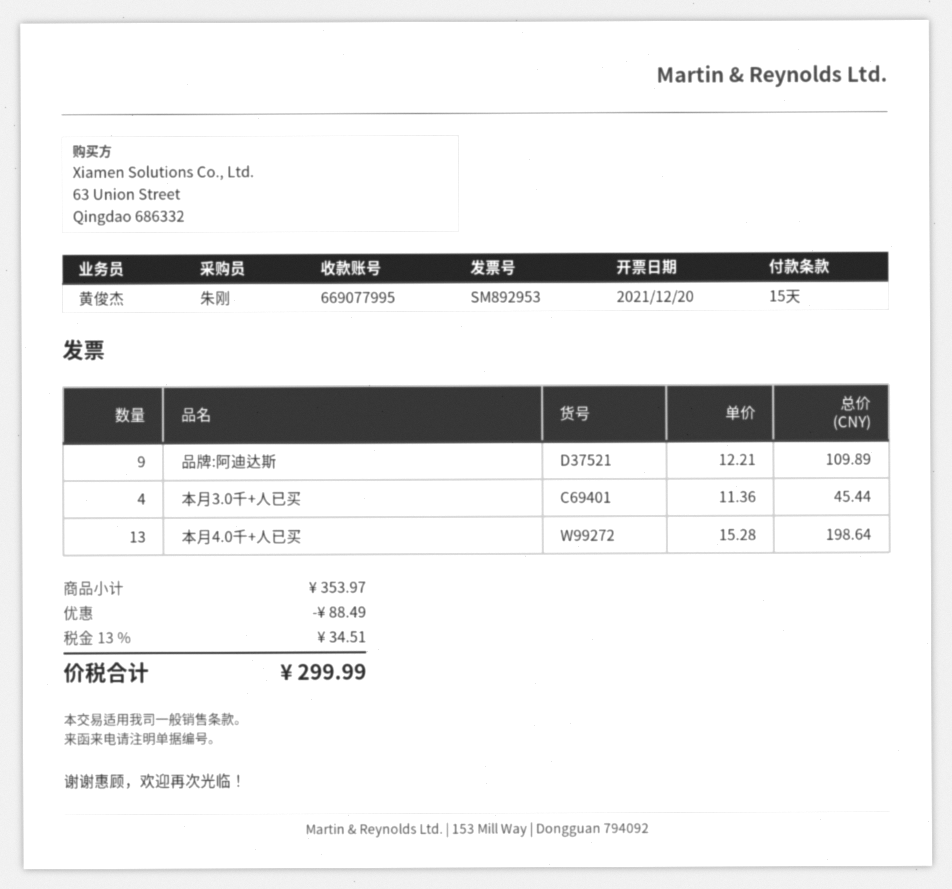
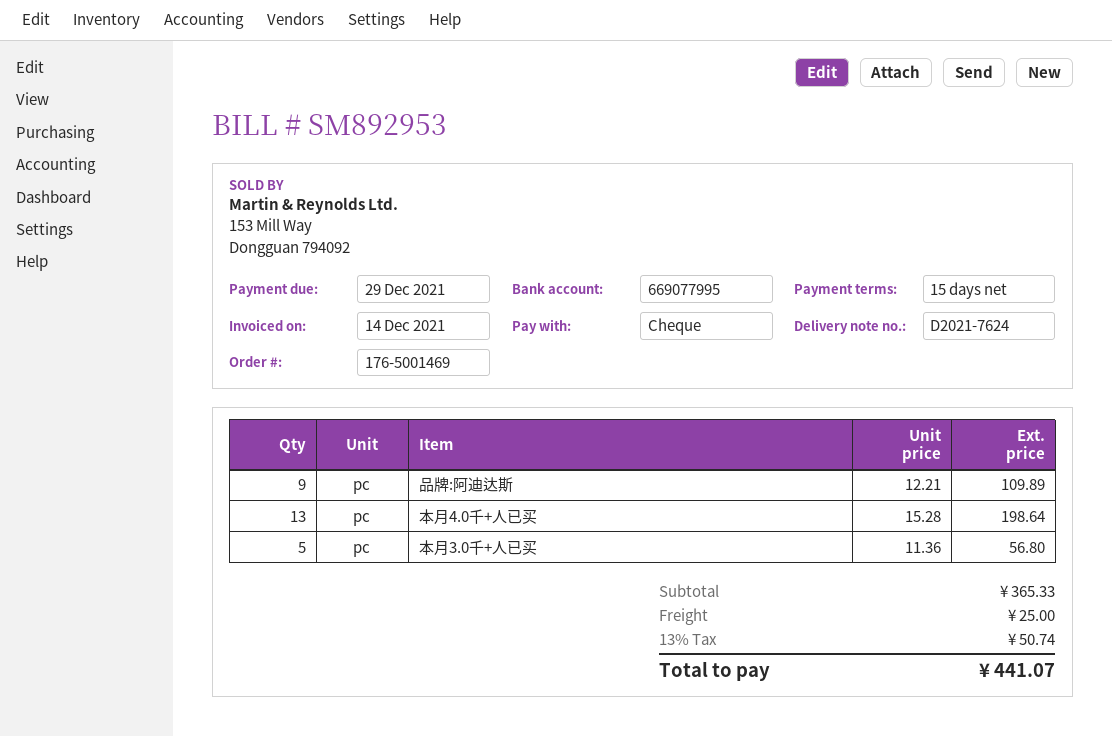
invoice date: 2021-12-20 -> 2021-12-14
本月3.0千+人已买: 4 x 11.36 = 45.44 -> 5 x 11.36 = 56.80
subtotal: 353.97 -> 365.33
discount: 88.49 -> none
shipping: none -> 25.00
tax: 13% = 34.51 -> 13% = 50.74
total: 299.99 -> 441.07

